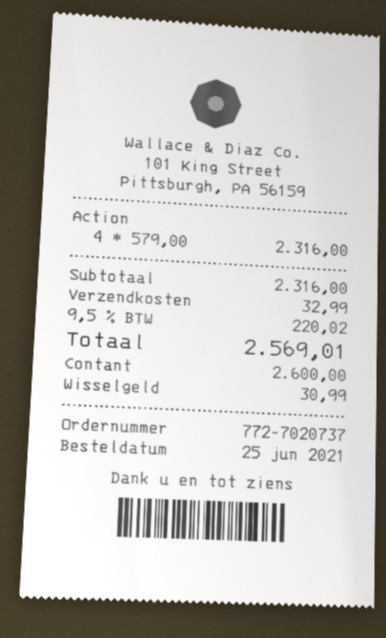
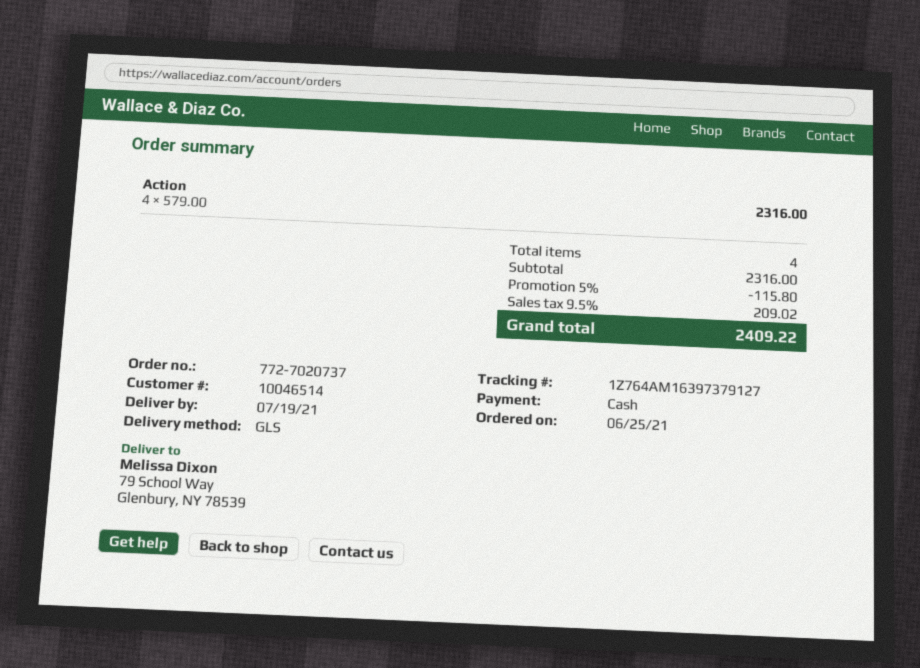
discount: none -> 5% = 115.80
shipping: 32.99 -> none
tax: 9.5% = 220.02 -> 9.5% = 209.02
total: 2569.01 -> 2409.22

